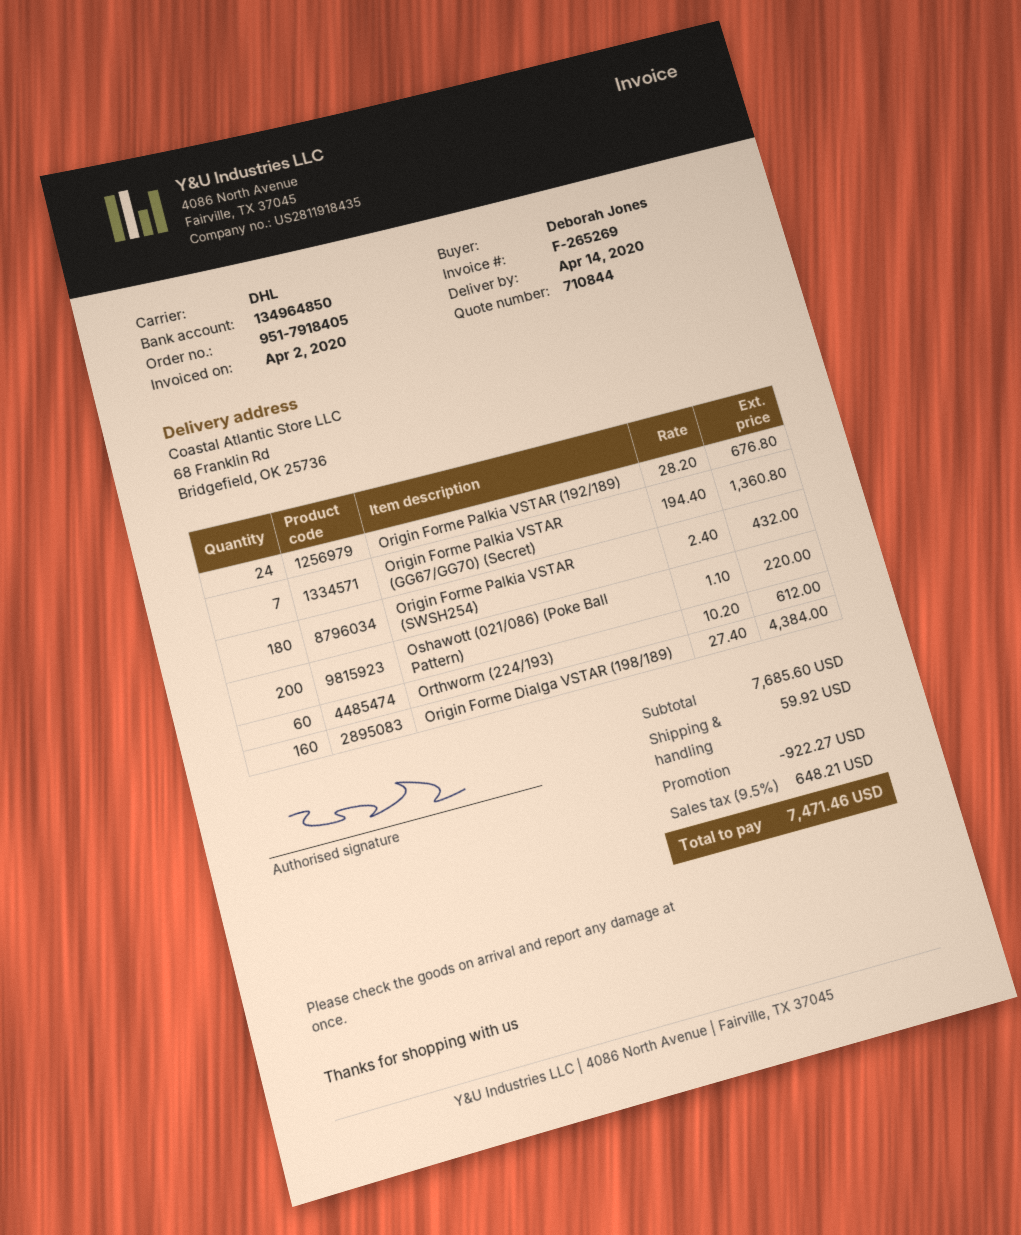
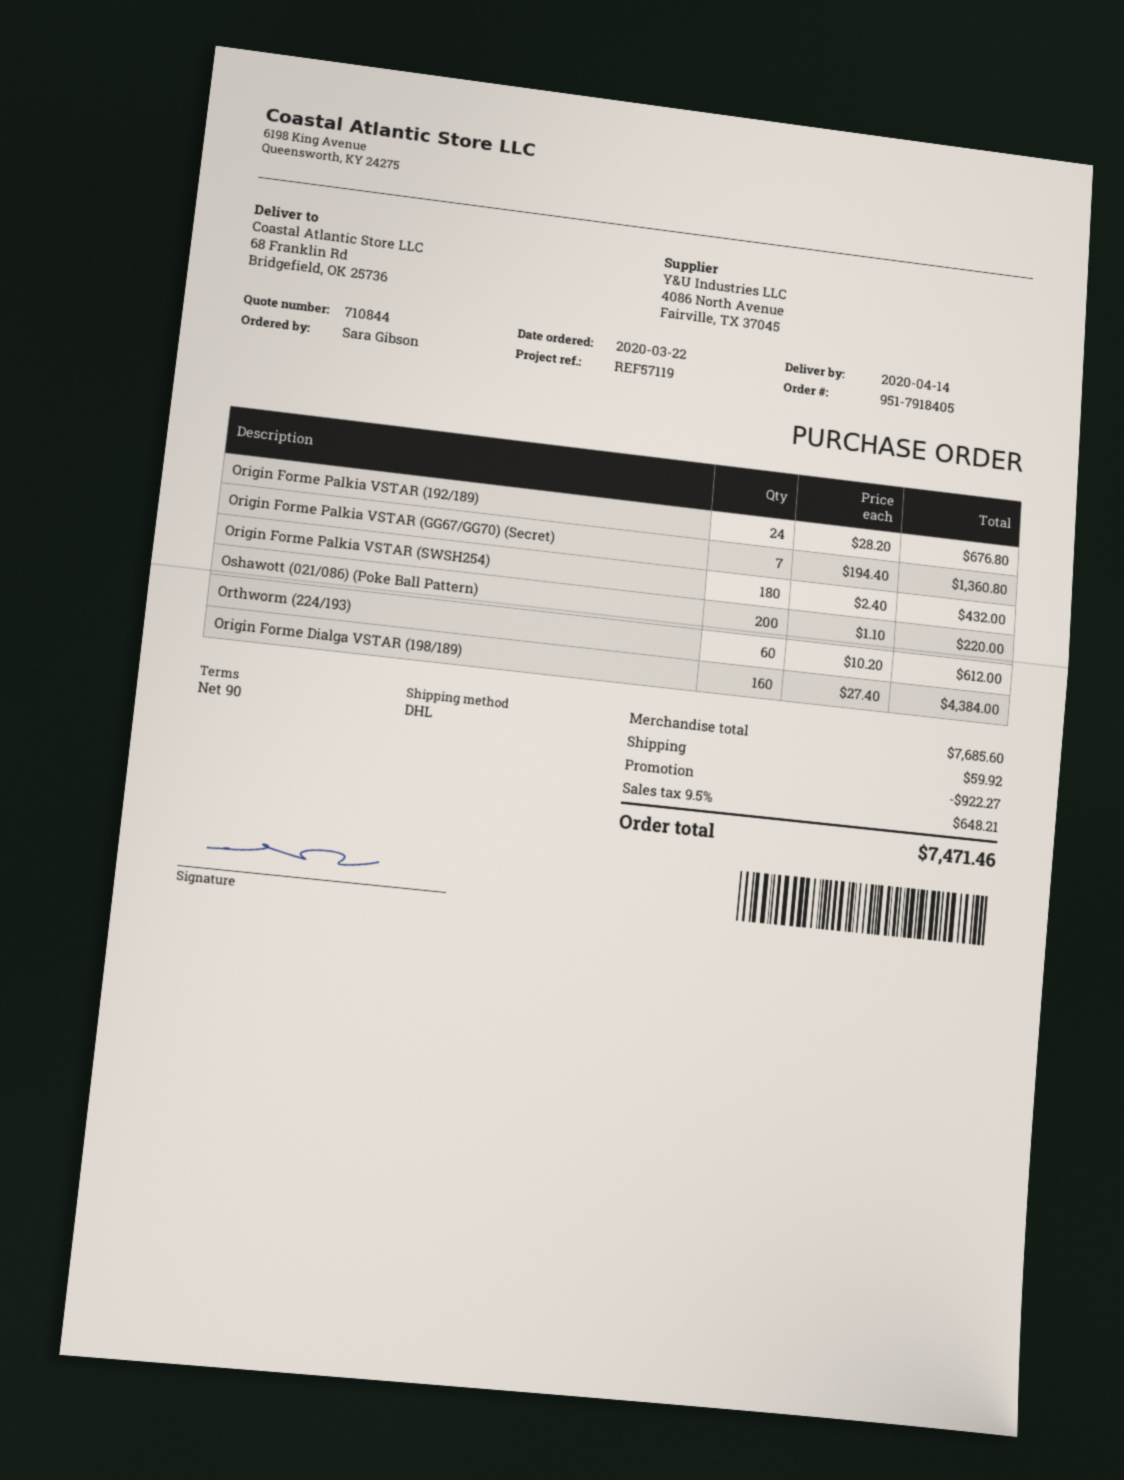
ordered by: Deborah Jones -> Sara Gibson

